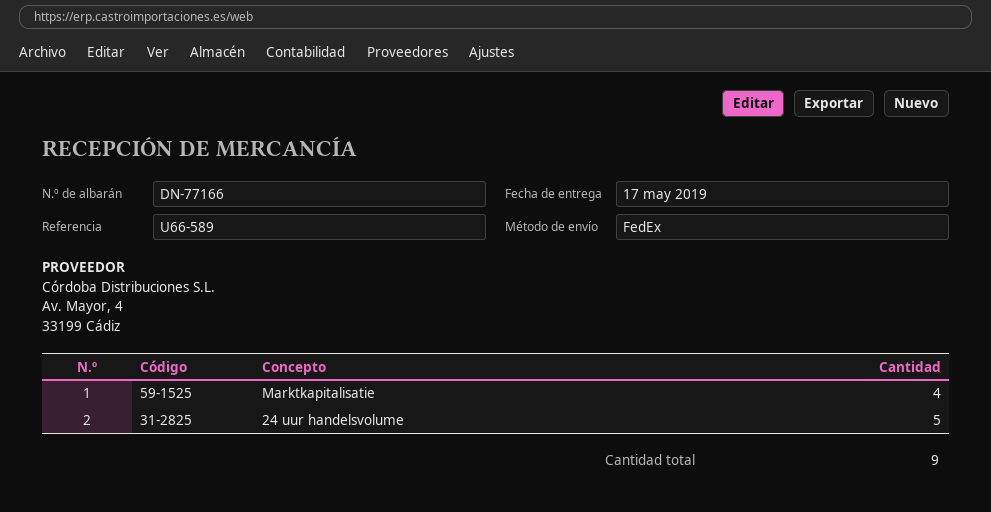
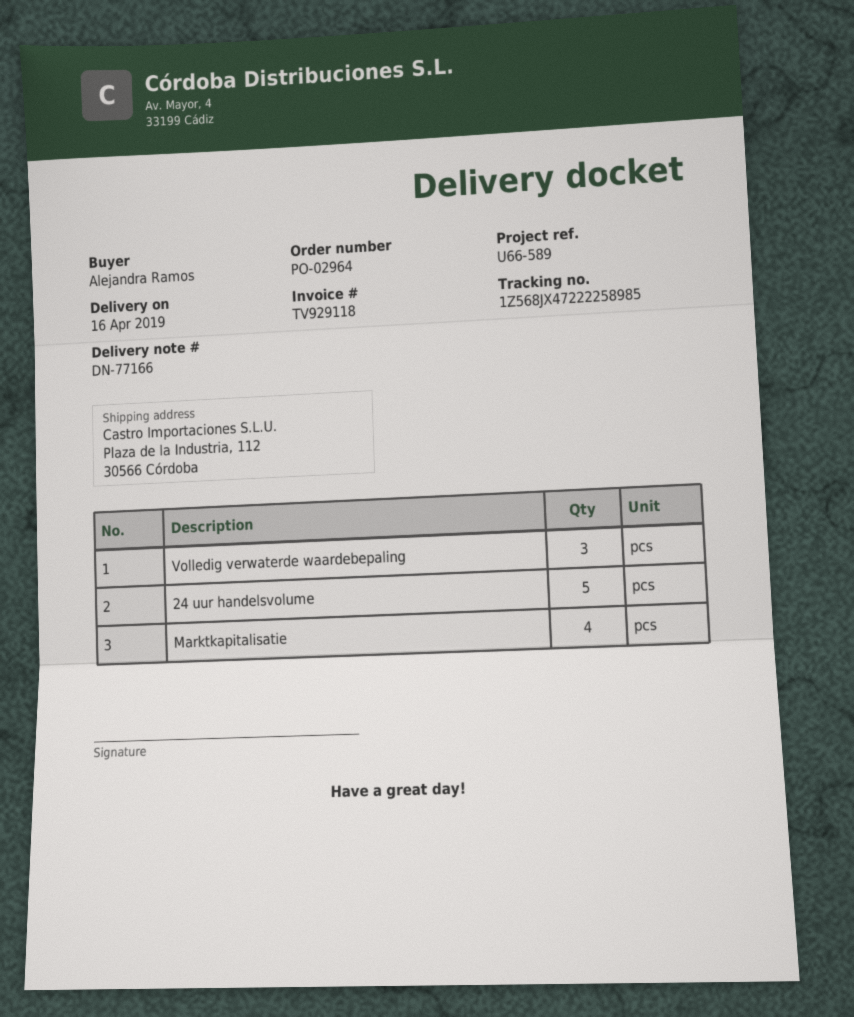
delivery date: 2019-05-17 -> 2019-04-16
Volledig verwaterde waardebepaling: none -> 3

